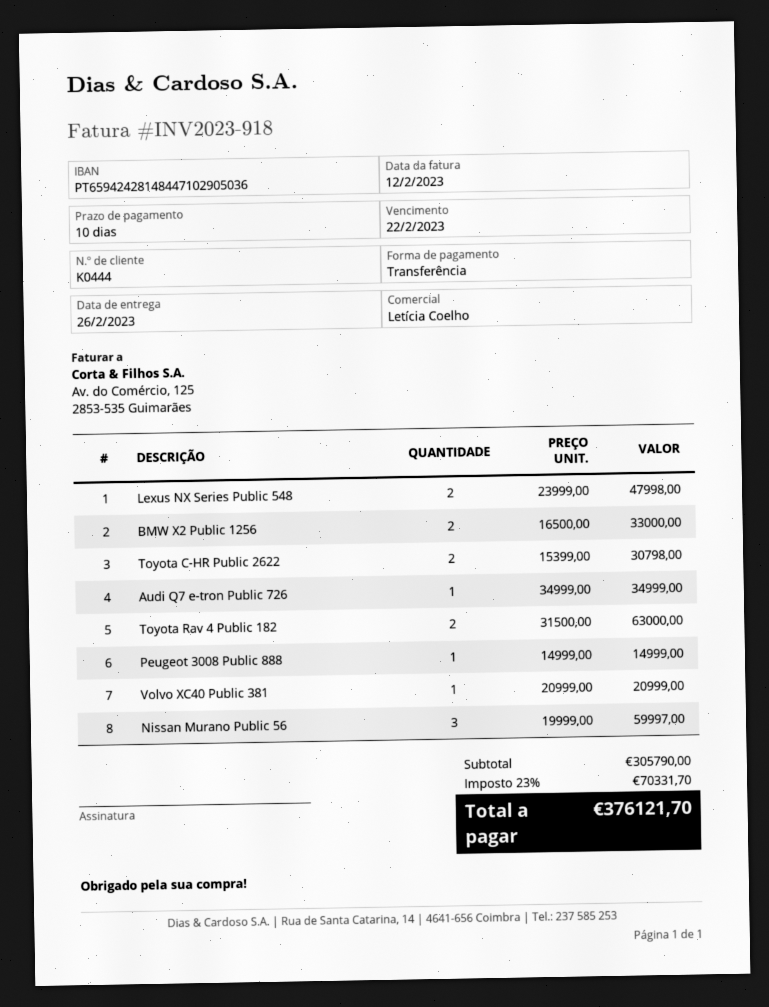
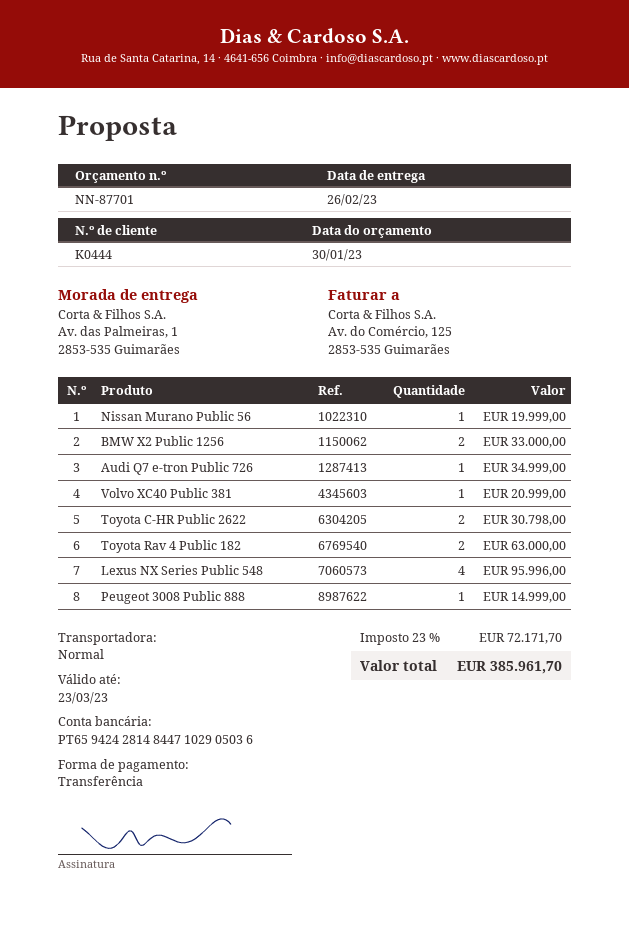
Lexus NX Series Public 548: 2 for 47998.00 -> 4 for 95996.00
Nissan Murano Public 56: 3 for 59997.00 -> 1 for 19999.00
tax: 23% = 70331.70 -> 23% = 72171.70
total: 376121.70 -> 385961.70

